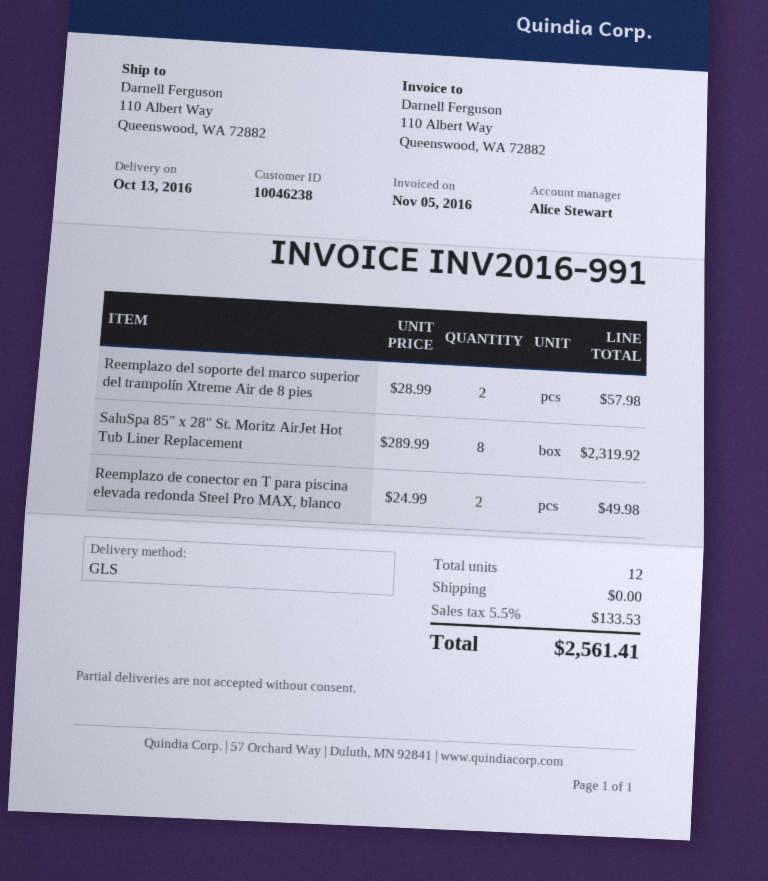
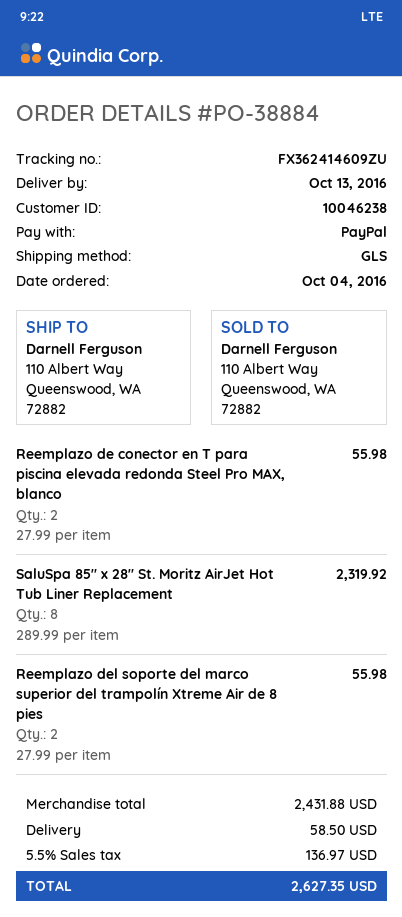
Reemplazo del soporte del marco superior del trampolín Xtreme Air de 8 pies: 2 x 28.99 = 57.98 -> 2 x 27.99 = 55.98
Reemplazo de conector en T para piscina elevada redonda Steel Pro MAX, blanco: 2 x 24.99 = 49.98 -> 2 x 27.99 = 55.98
shipping: 0.00 -> 58.50
tax: 5.5% = 133.53 -> 5.5% = 136.97
total: 2561.41 -> 2627.35

